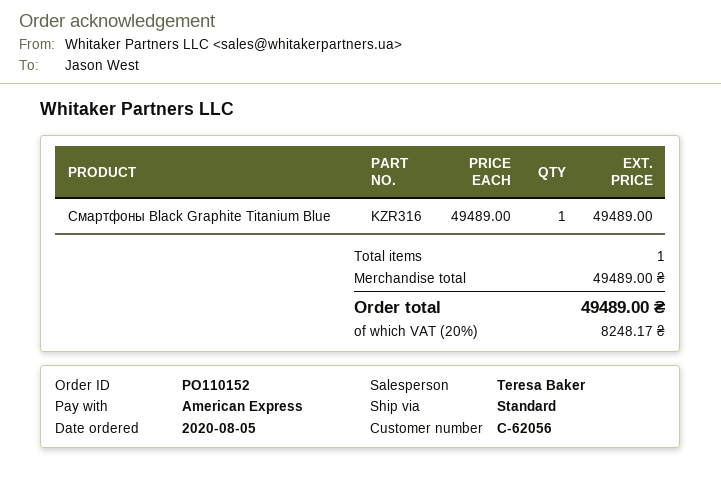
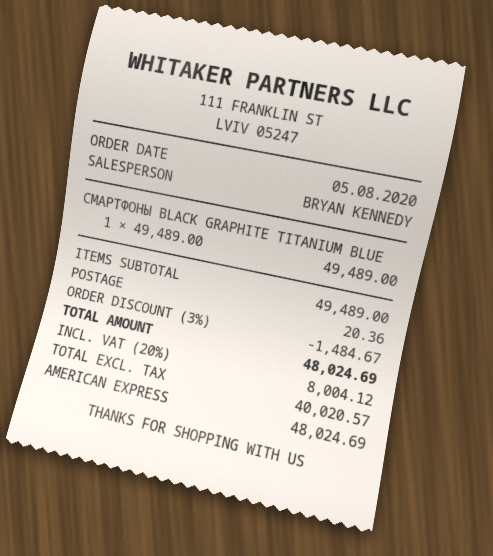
sales rep: Teresa Baker -> BRYAN KENNEDY
discount: none -> 3% = 1484.67
shipping: none -> 20.36
tax: 20% = 8248.17 -> 20% = 8004.12
total: 49489.00 -> 48024.69

